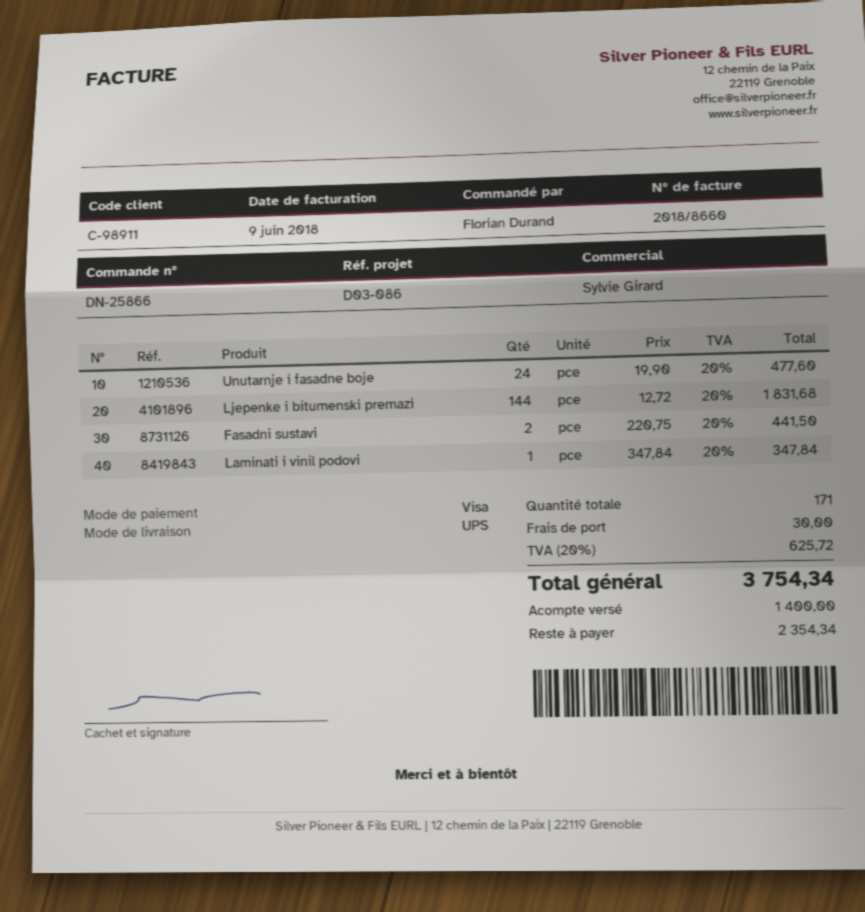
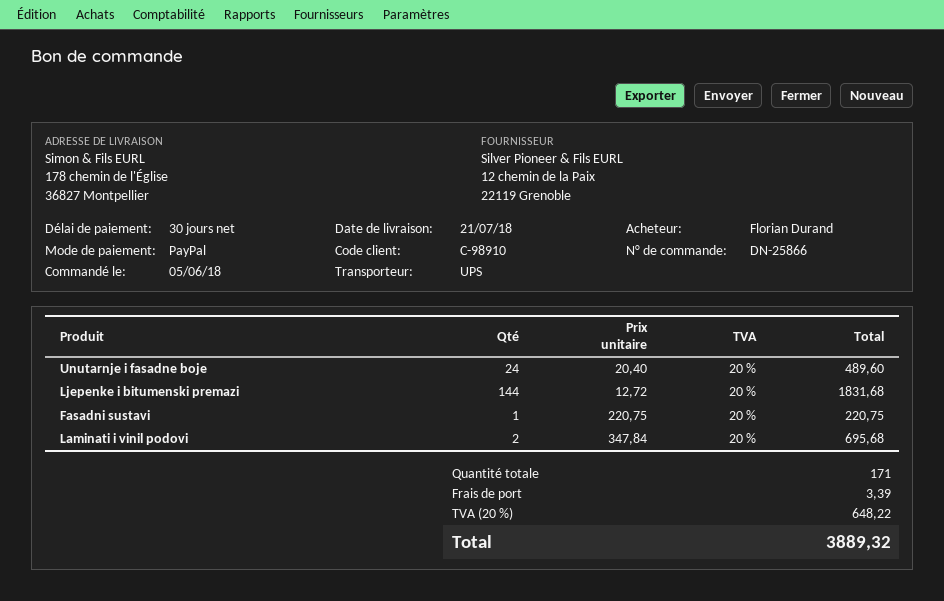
customer number: C-98911 -> C-98910
payment method: Visa -> PayPal
Unutarnje i fasadne boje: 24 x 19.90 = 477.60 -> 24 x 20.40 = 489.60
Fasadni sustavi: 2 x 220.75 = 441.50 -> 1 x 220.75 = 220.75
Laminati i vinil podovi: 1 x 347.84 = 347.84 -> 2 x 347.84 = 695.68
shipping: 30.00 -> 3.39
tax: 20% = 625.72 -> 20% = 648.22
total: 3754.34 -> 3889.32

